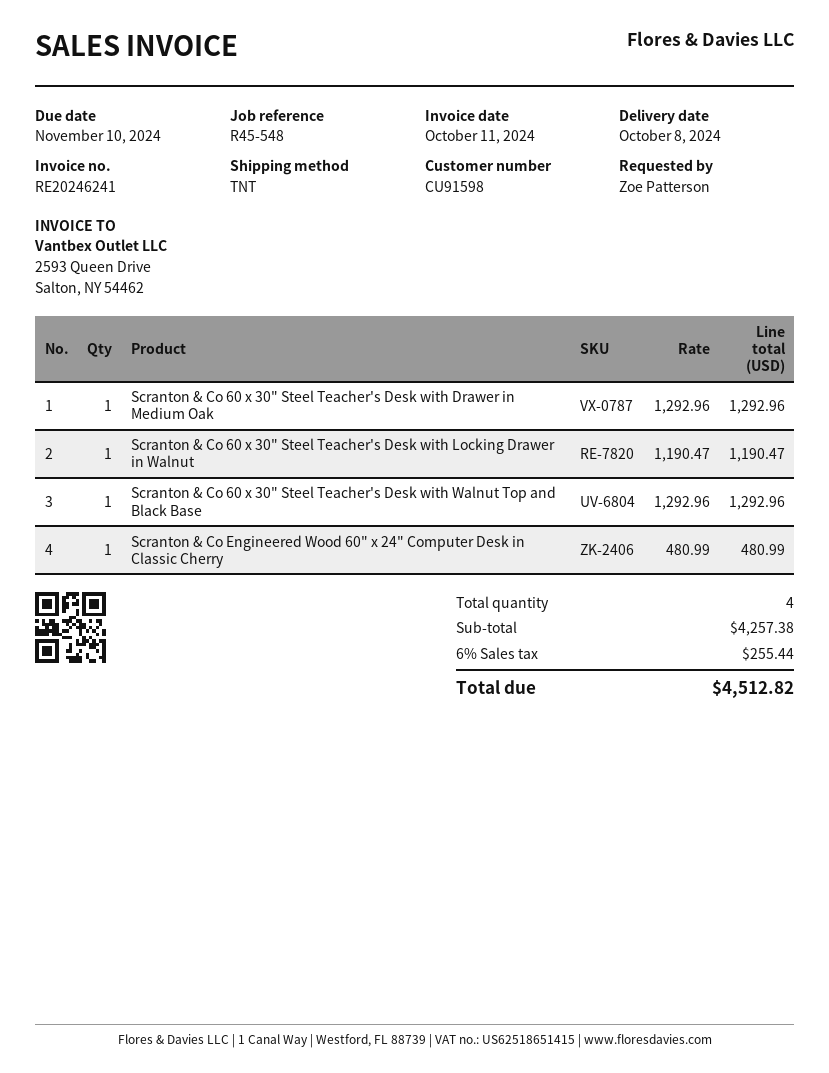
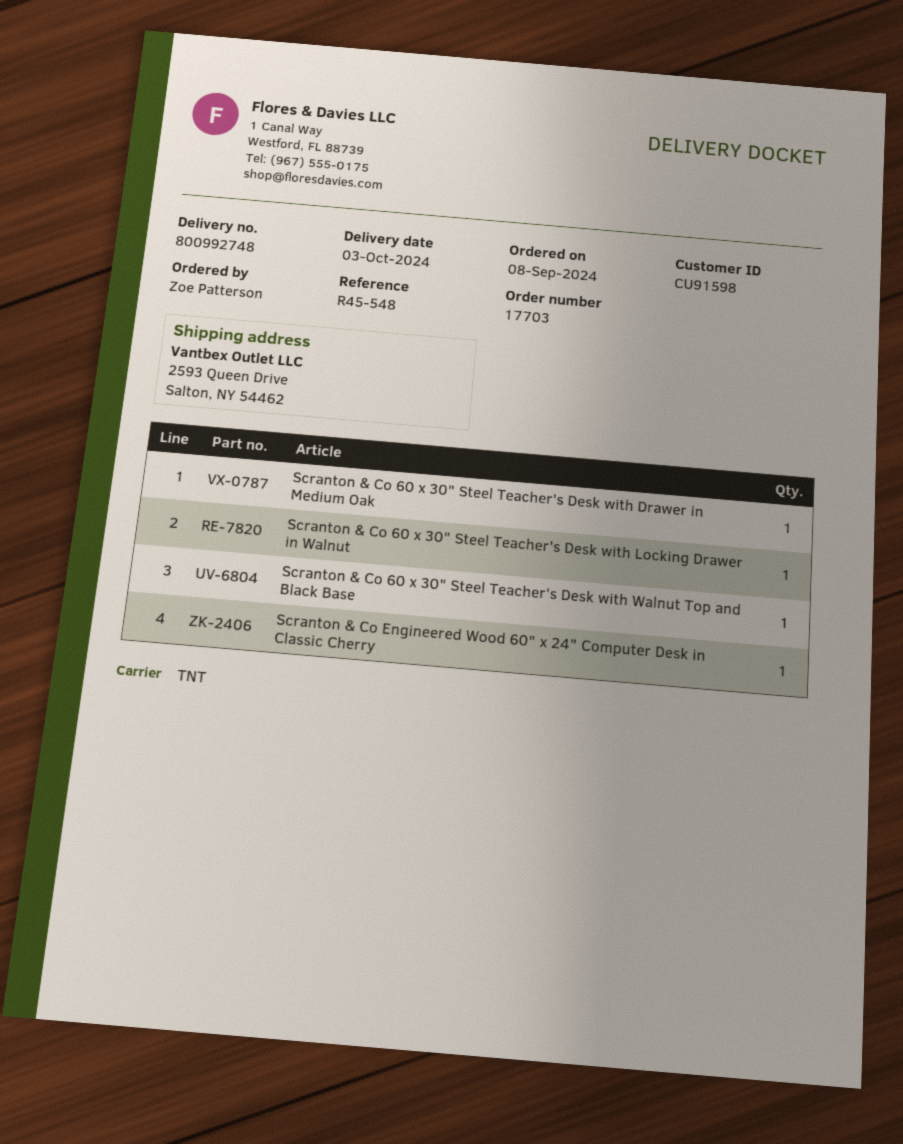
delivery date: 2024-10-08 -> 2024-10-03

